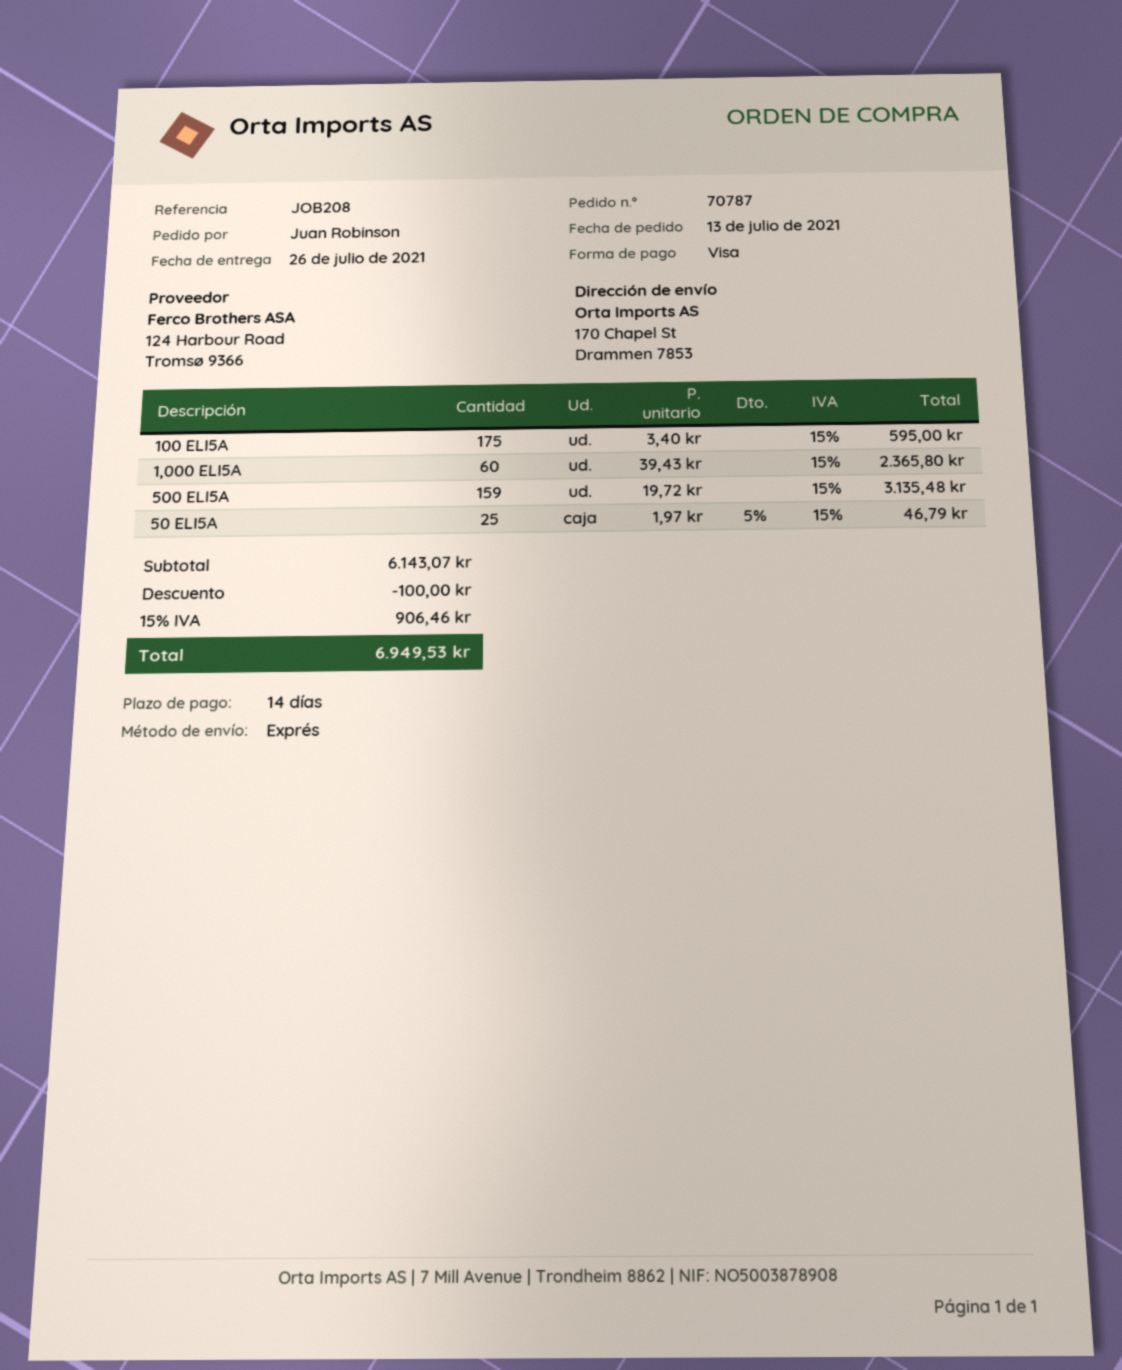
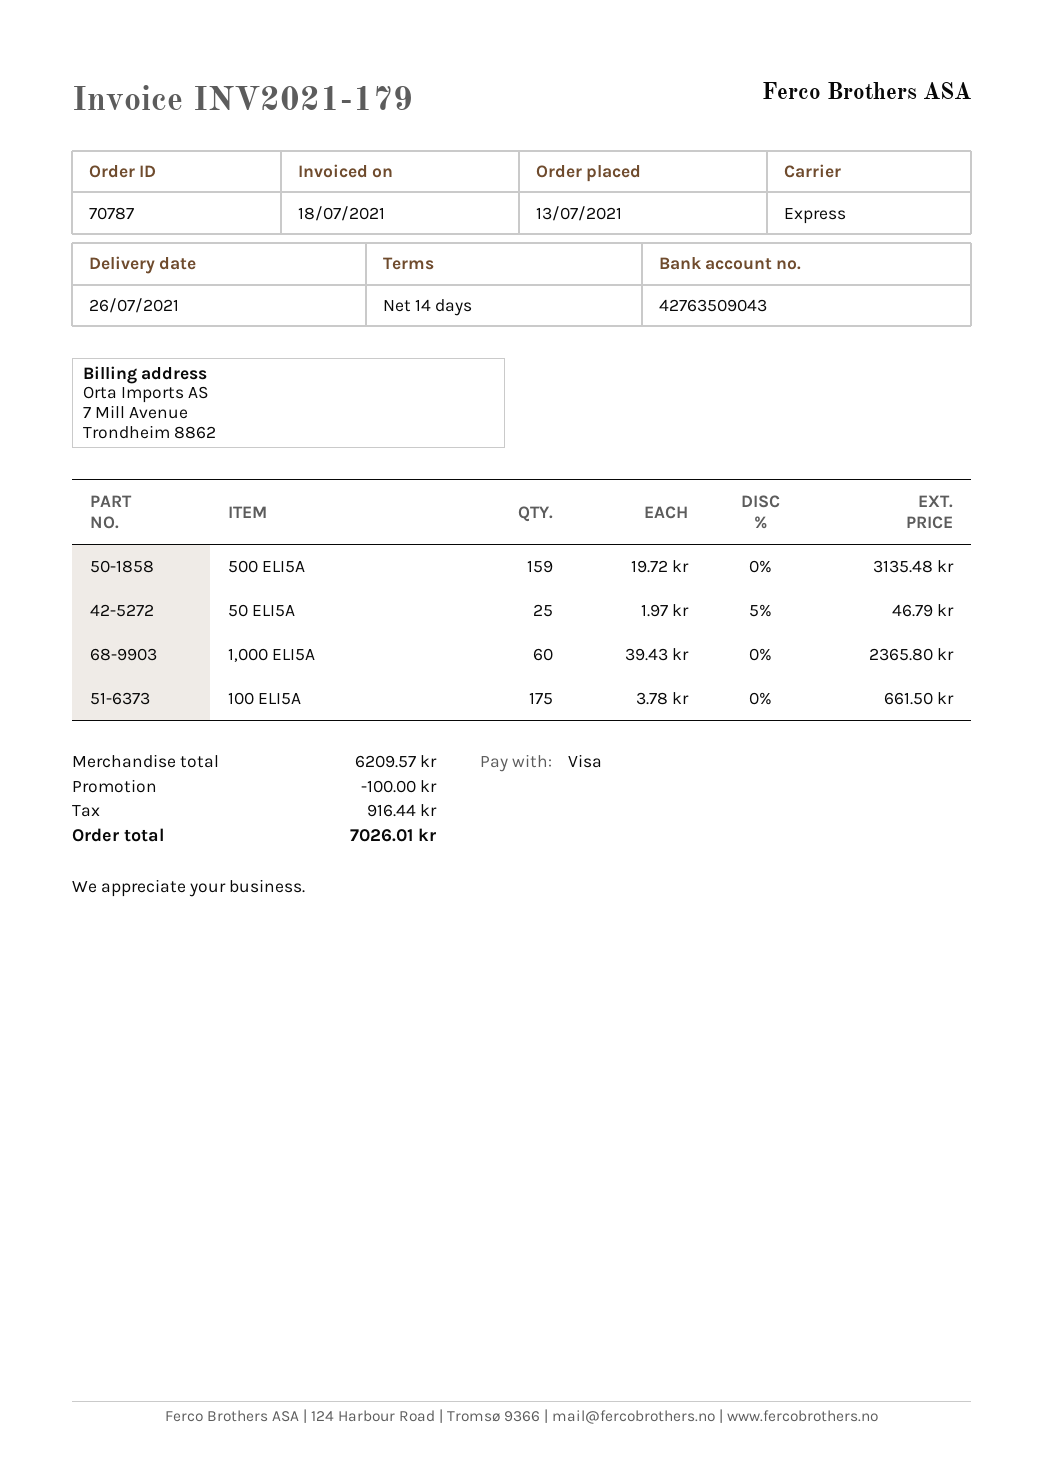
100 ELI5A: 175 x 3.40 = 595.00 -> 175 x 3.78 = 661.50
subtotal: 6143.07 -> 6209.57
tax: 906.46 -> 916.44
total: 6949.53 -> 7026.01

